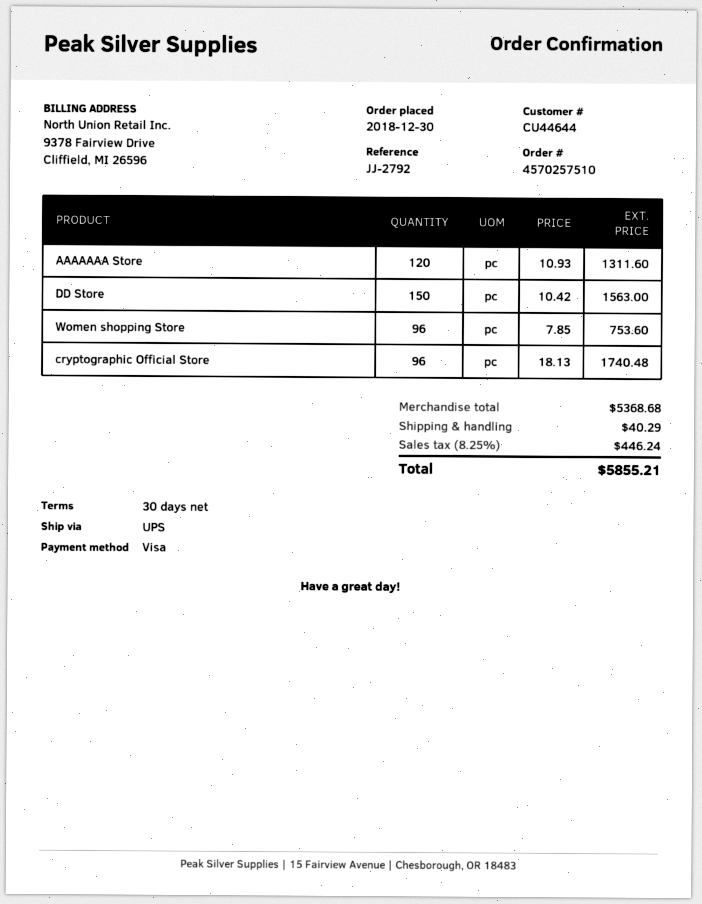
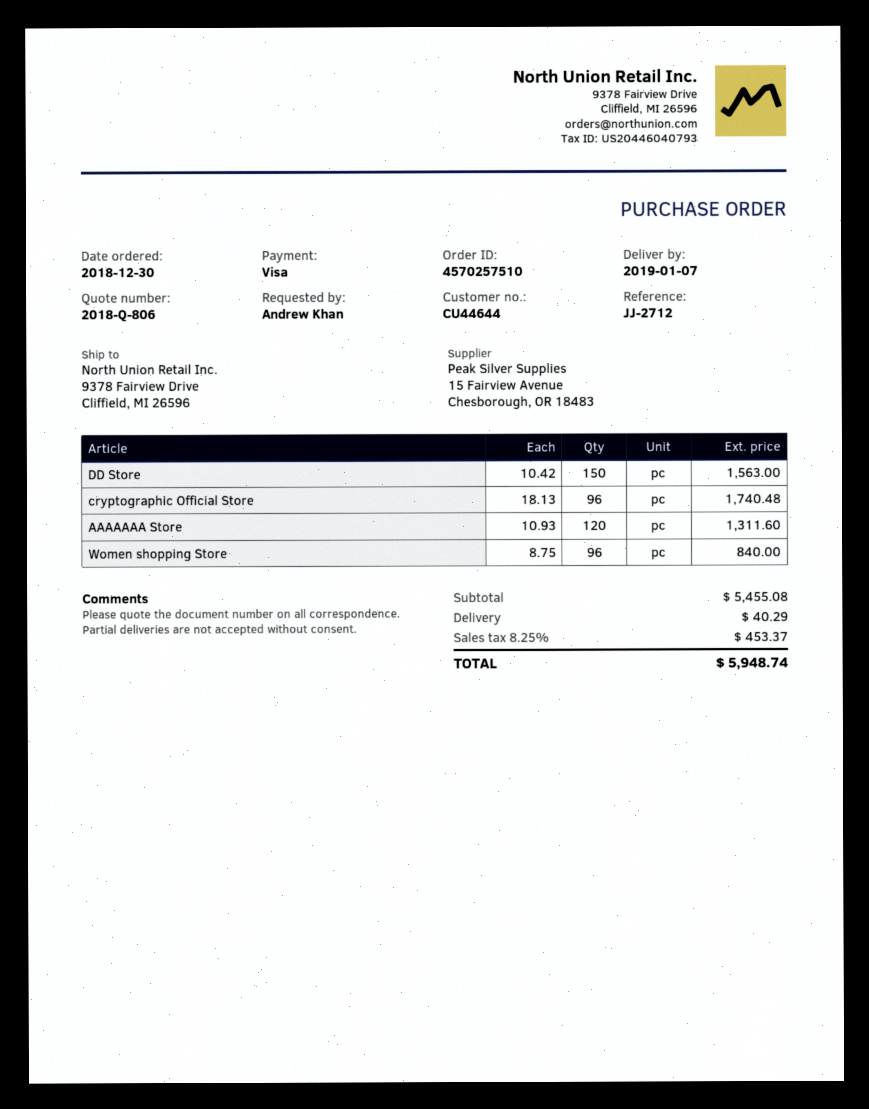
reference: JJ-2792 -> JJ-2712
Women shopping Store: 96 x 7.85 = 753.60 -> 96 x 8.75 = 840.00
subtotal: 5368.68 -> 5455.08
tax: 8.25% = 446.24 -> 8.25% = 453.37
total: 5855.21 -> 5948.74

